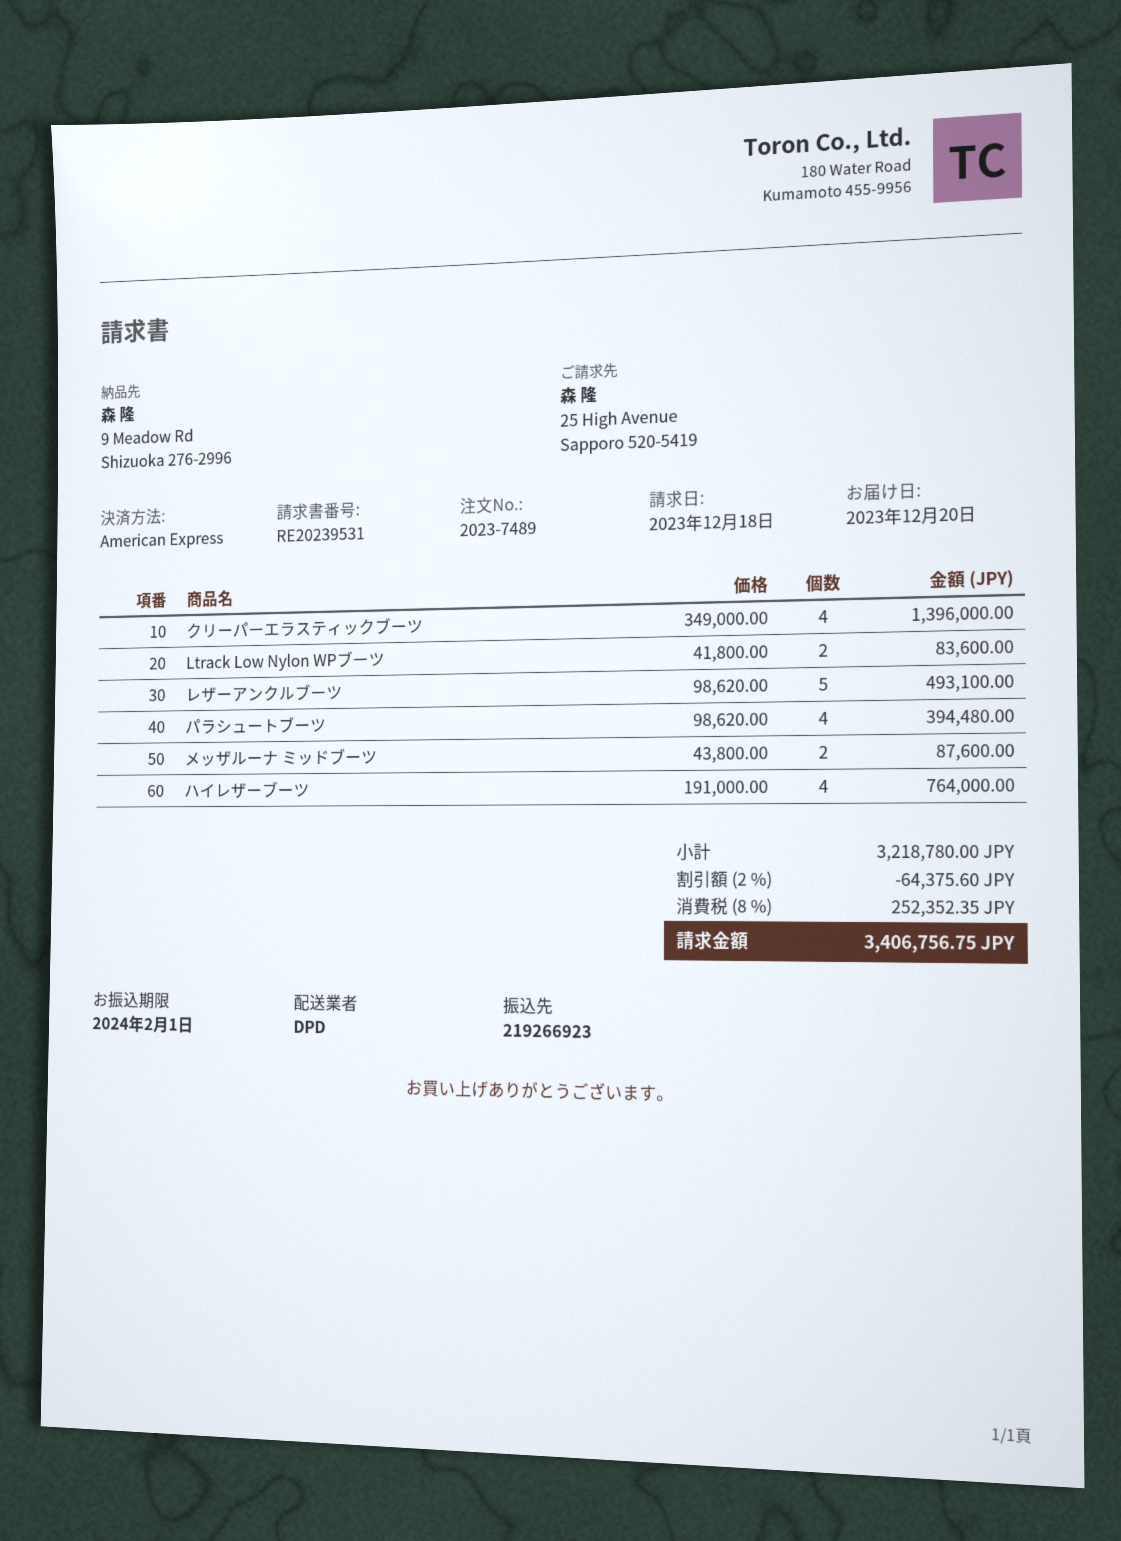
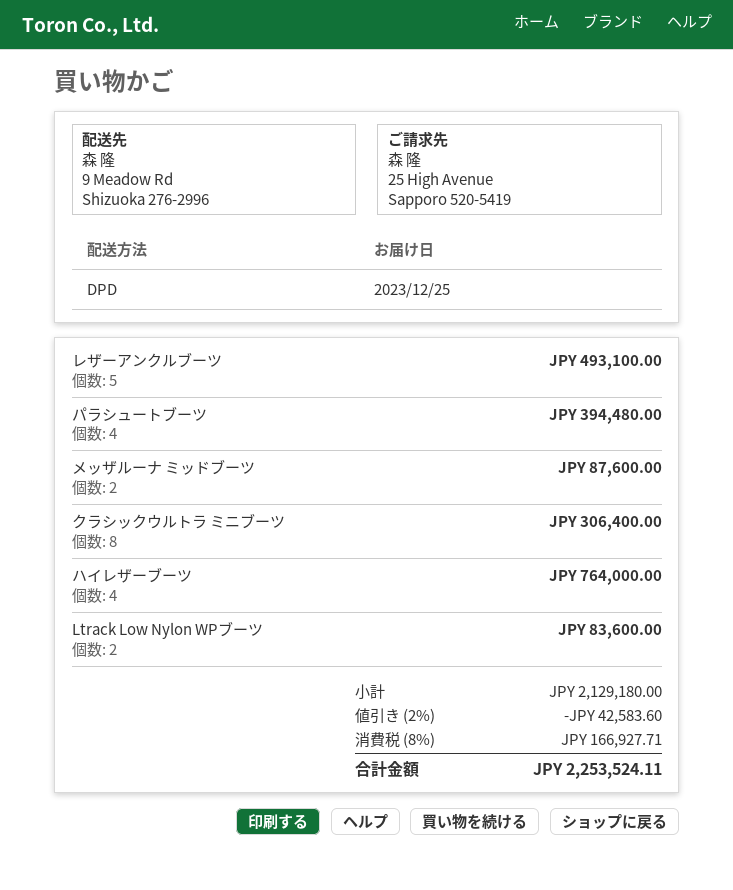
delivery date: 2023-12-20 -> 2023-12-25
クリーパーエラスティックブーツ: 4 for 1396000.00 -> none
クラシックウルトラ ミニブーツ: none -> 8 for 306400.00
subtotal: 3218780.00 -> 2129180.00
discount: 2% = 64375.60 -> 2% = 42583.60
tax: 8% = 252352.35 -> 8% = 166927.71
total: 3406756.75 -> 2253524.11

